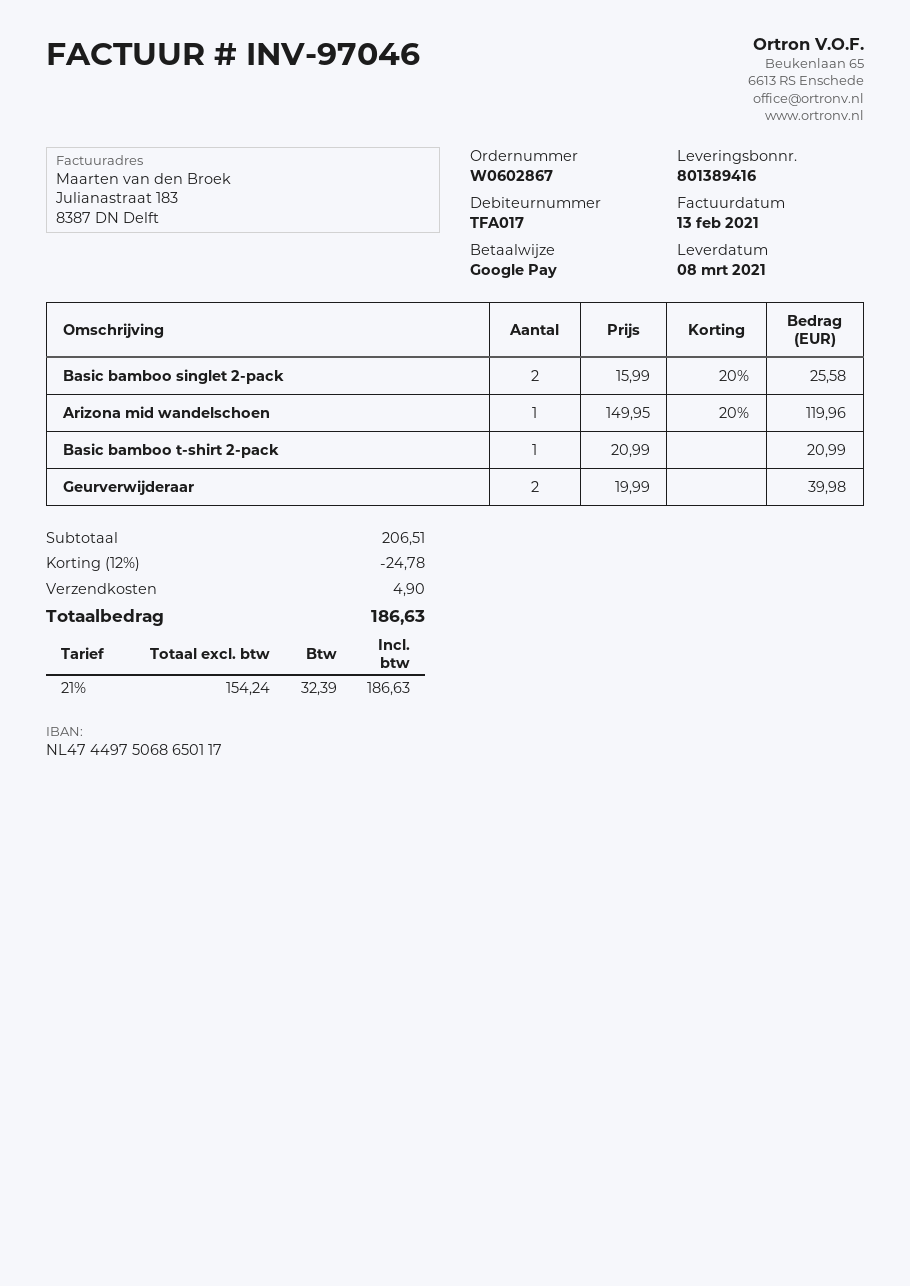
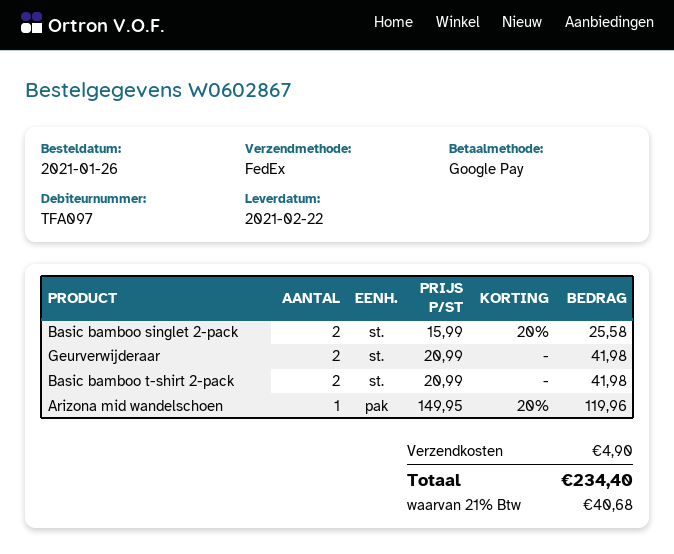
delivery date: 2021-03-08 -> 2021-02-22
customer number: TFA017 -> TFA097
Basic bamboo t-shirt 2-pack: 1 x 20.99 = 20.99 -> 2 x 20.99 = 41.98
Geurverwijderaar: 2 x 19.99 = 39.98 -> 2 x 20.99 = 41.98
discount: 12% = 24.78 -> none
tax: 21% = 32.39 -> 21% = 40.68
total: 186.63 -> 234.40

